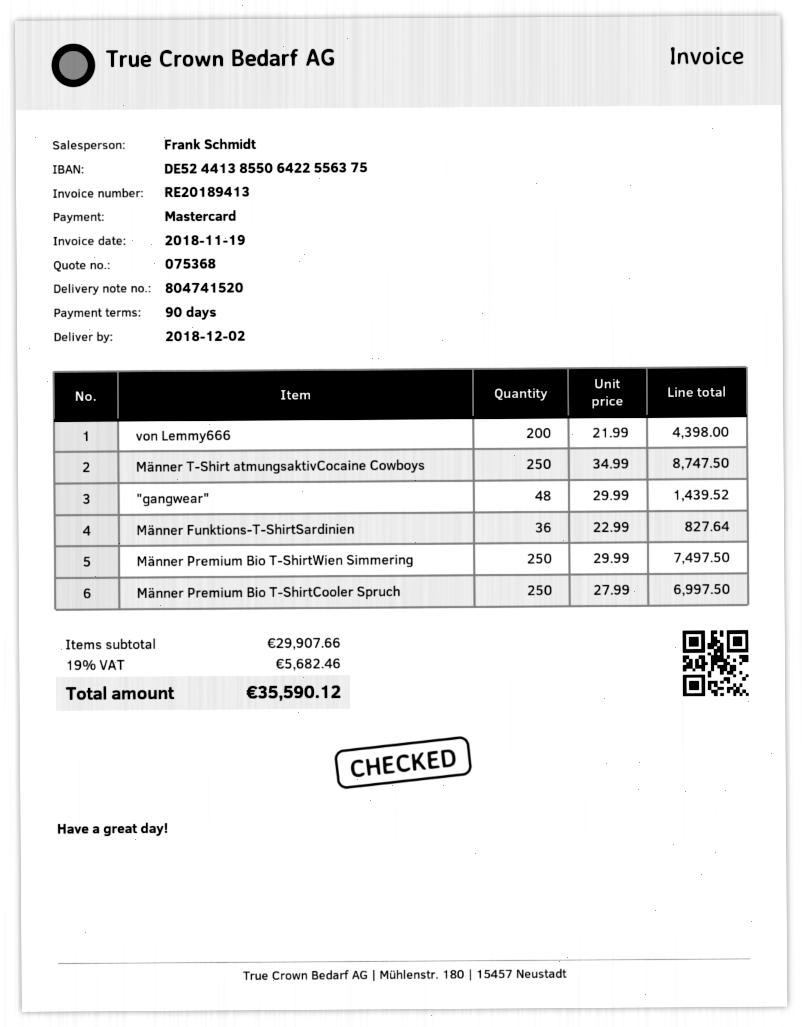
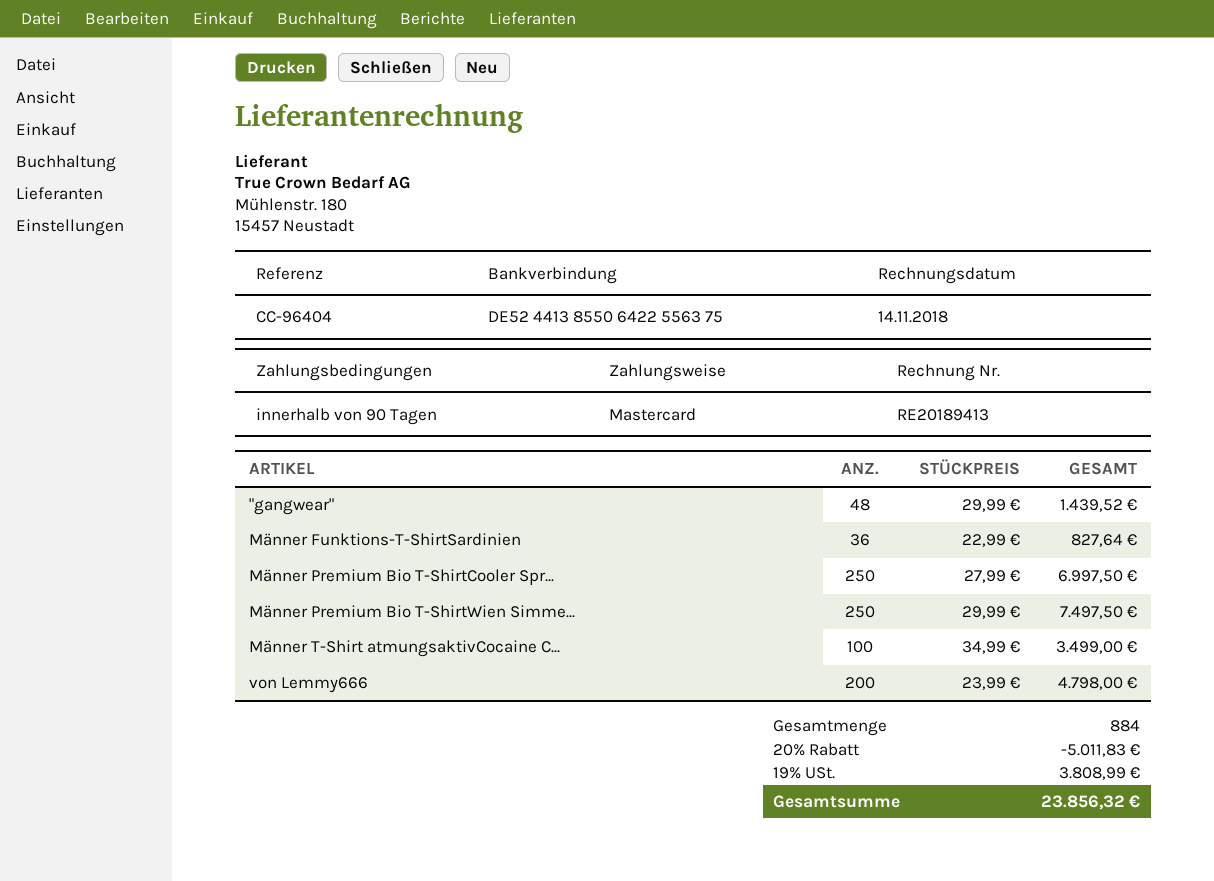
invoice date: 2018-11-19 -> 2018-11-14
von Lemmy666: 200 x 21.99 = 4398.00 -> 200 x 23.99 = 4798.00
Männer T-Shirt atmungsaktivCocaine Cowboys: 250 x 34.99 = 8747.50 -> 100 x 34.99 = 3499.00
discount: none -> 20% = 5011.83
tax: 19% = 5682.46 -> 19% = 3808.99
total: 35590.12 -> 23856.32

